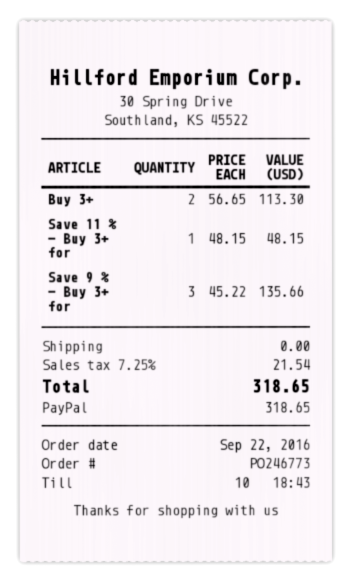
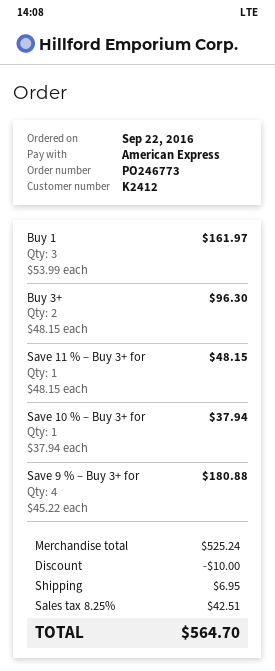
payment method: PayPal -> American Express
Buy 3+: 2 x 56.65 = 113.30 -> 2 x 48.15 = 96.30
Save 9 % – Buy 3+ for: 3 x 45.22 = 135.66 -> 4 x 45.22 = 180.88
Buy 1: none -> 3 x 53.99 = 161.97
Save 10 % – Buy 3+ for: none -> 1 x 37.94 = 37.94
discount: none -> 10.00
shipping: 0.00 -> 6.95
tax: 7.25% = 21.54 -> 8.25% = 42.51
total: 318.65 -> 564.70

